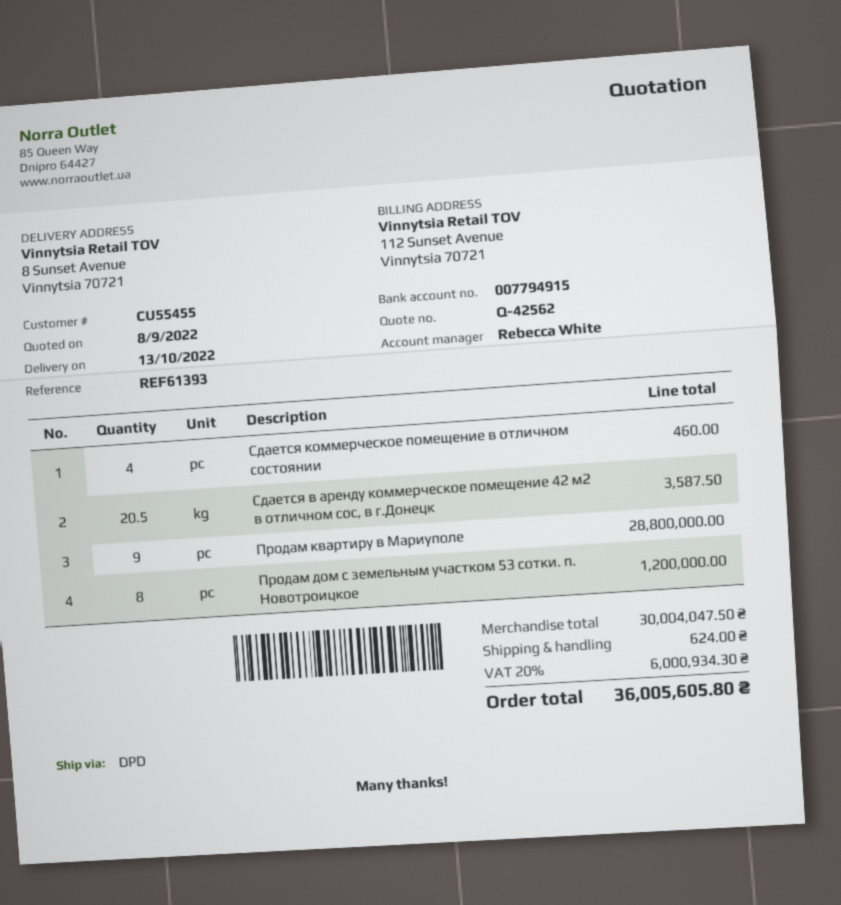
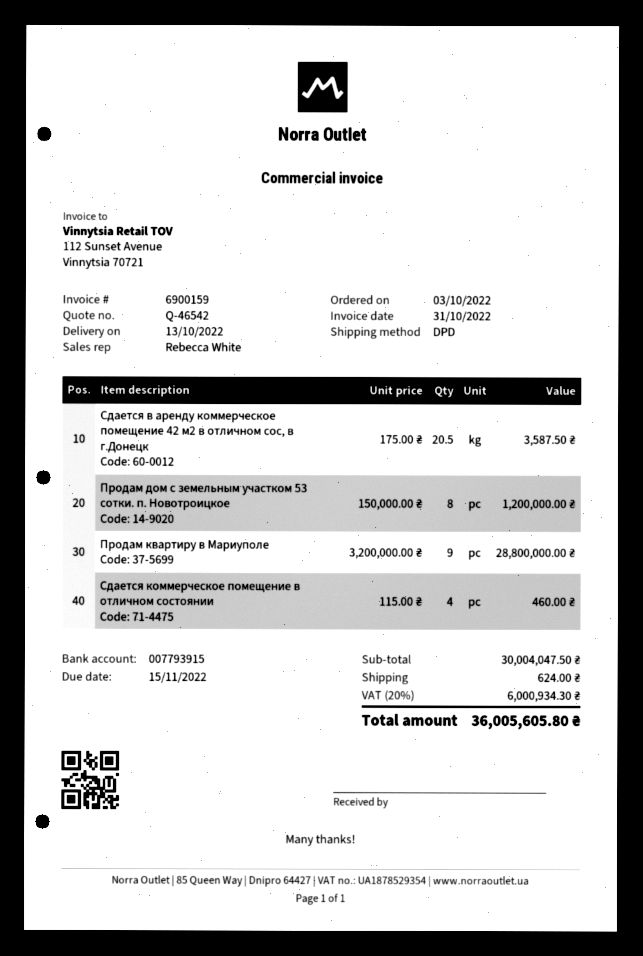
quote number: Q-42562 -> Q-46542
bank account: 007794915 -> 007793915

